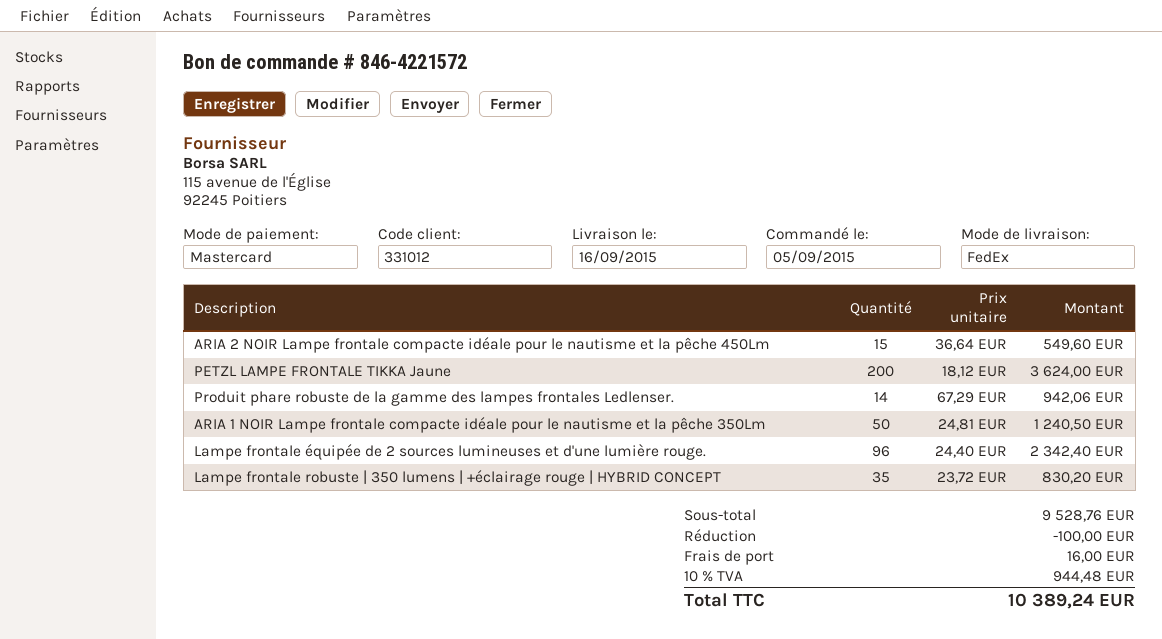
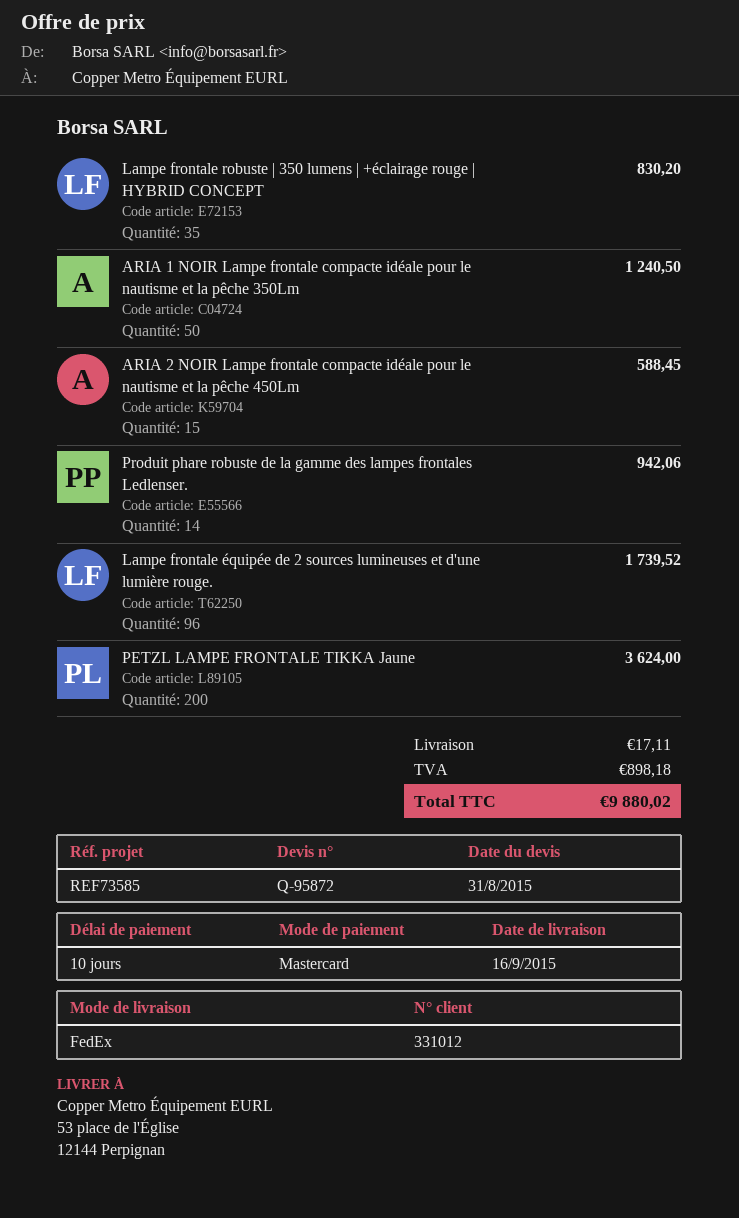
ARIA 2 NOIR Lampe frontale compacte idéale pour le nautisme et la pêche 450Lm: 15 for 549.60 -> 15 for 588.45
Lampe frontale équipée de 2 sources lumineuses et d'une lumière rouge.: 96 for 2342.40 -> 96 for 1739.52
discount: 100.00 -> none
shipping: 16.00 -> 17.11
tax: 944.48 -> 898.18
total: 10389.24 -> 9880.02

